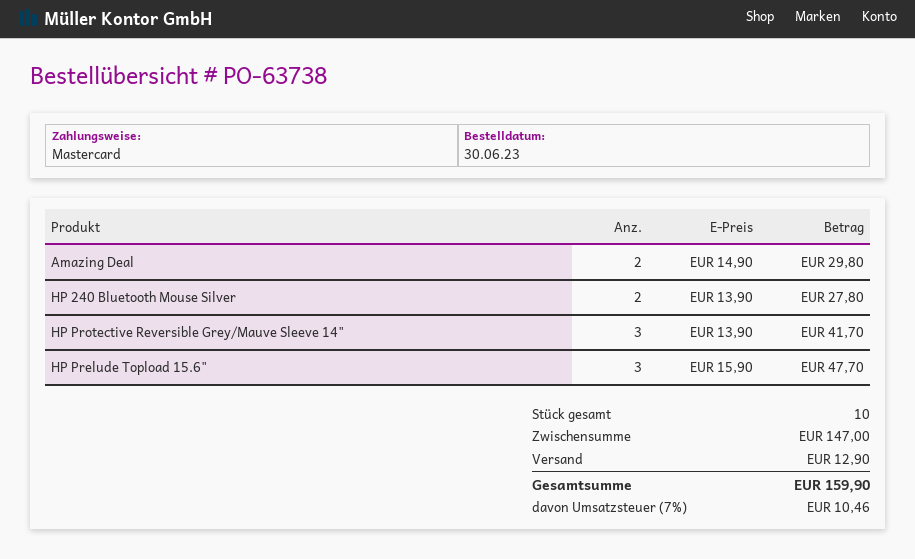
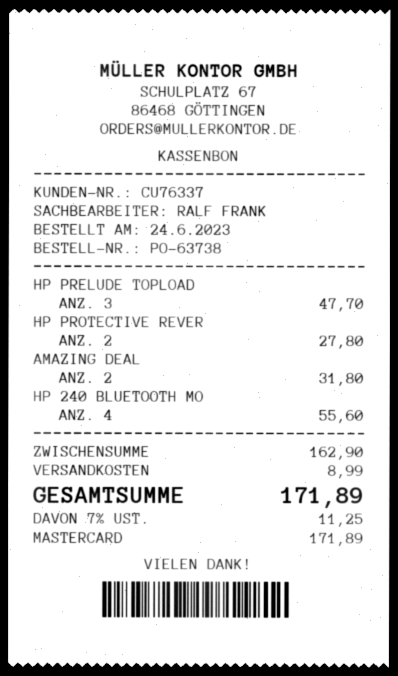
order date: 2023-06-30 -> 2023-06-24
Amazing Deal: 2 for 29.80 -> 2 for 31.80
HP 240 Bluetooth Mouse Silver: 2 for 27.80 -> 4 for 55.60
HP Protective Reversible Grey/Mauve Sleeve 14": 3 for 41.70 -> 2 for 27.80
subtotal: 147.00 -> 162.90
shipping: 12.90 -> 8.99
tax: 7% = 10.46 -> 7% = 11.25
total: 159.90 -> 171.89

